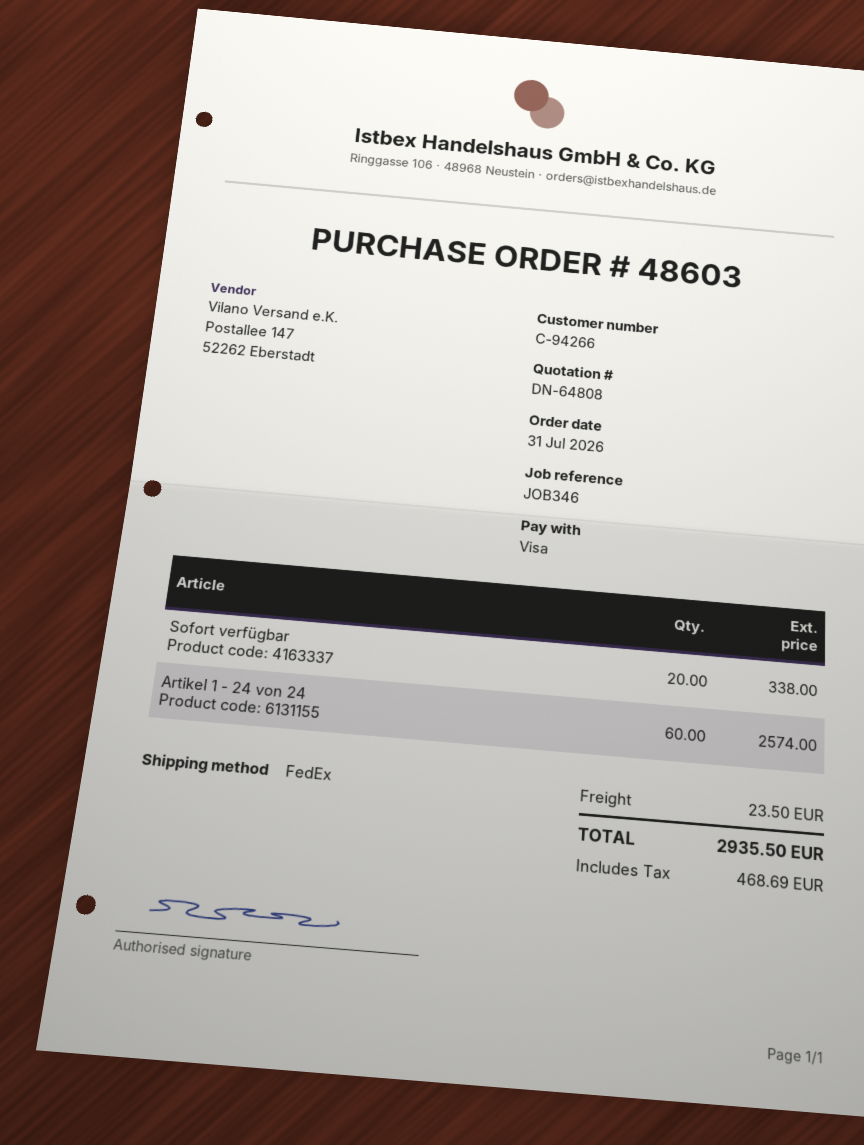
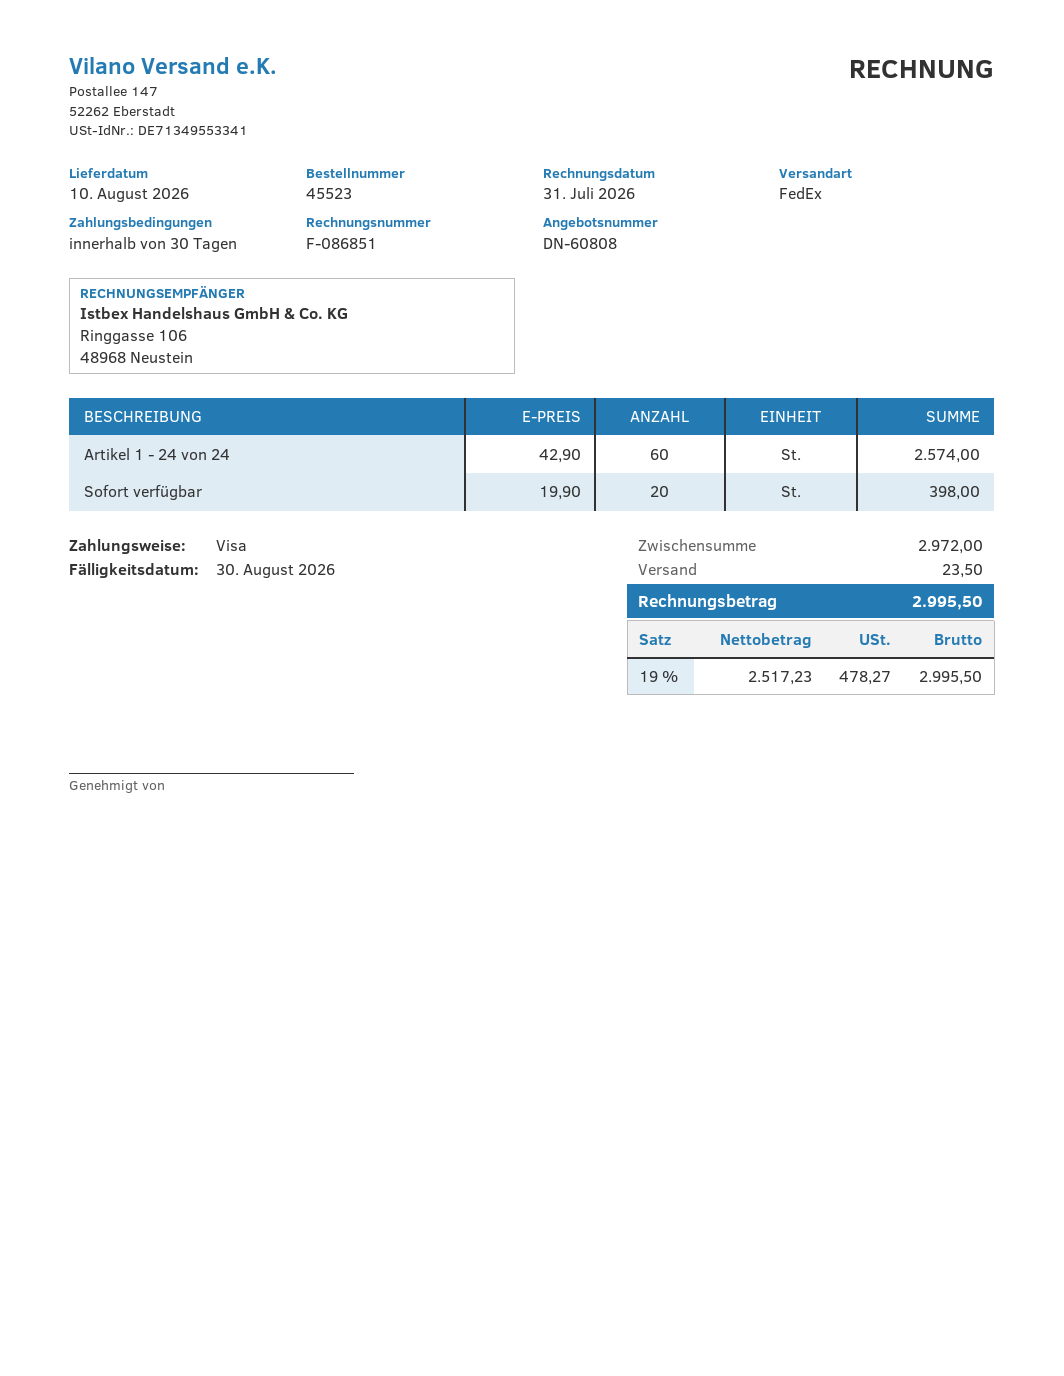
quote number: DN-64808 -> DN-60808
order number: 48603 -> 45523
Sofort verfügbar: 20 for 338.00 -> 20 for 398.00
tax: 468.69 -> 478.27
total: 2935.50 -> 2995.50

